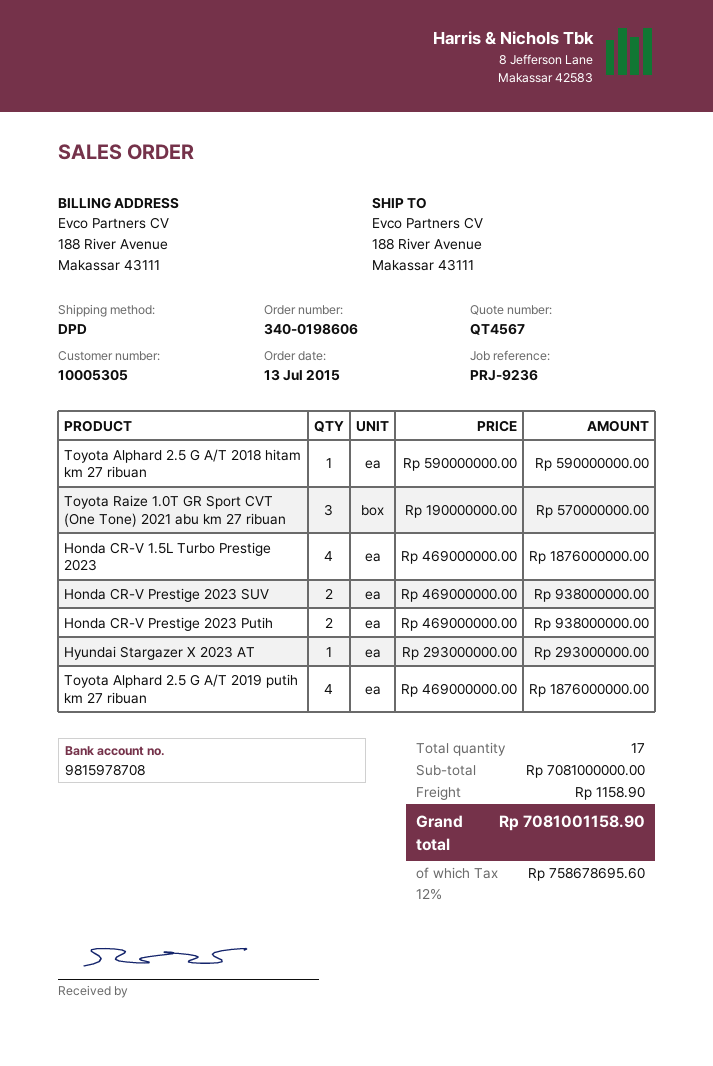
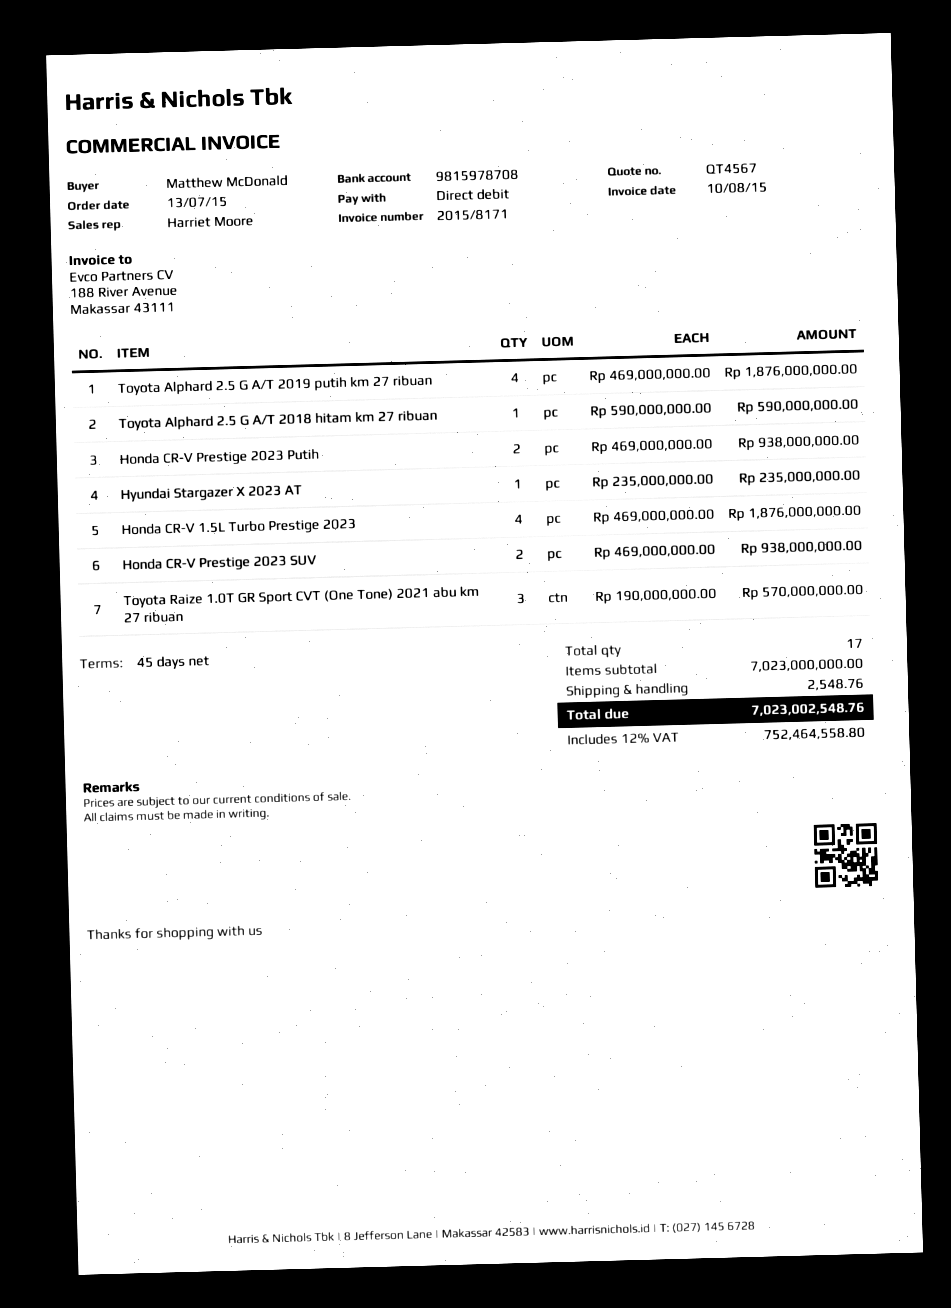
Hyundai Stargazer X 2023 AT: 1 x 293000000.00 = 293000000.00 -> 1 x 235000000.00 = 235000000.00
subtotal: 7081000000.00 -> 7023000000.00
shipping: 1158.90 -> 2548.76
tax: 12% = 758678695.60 -> 12% = 752464558.80
total: 7081001158.90 -> 7023002548.76

